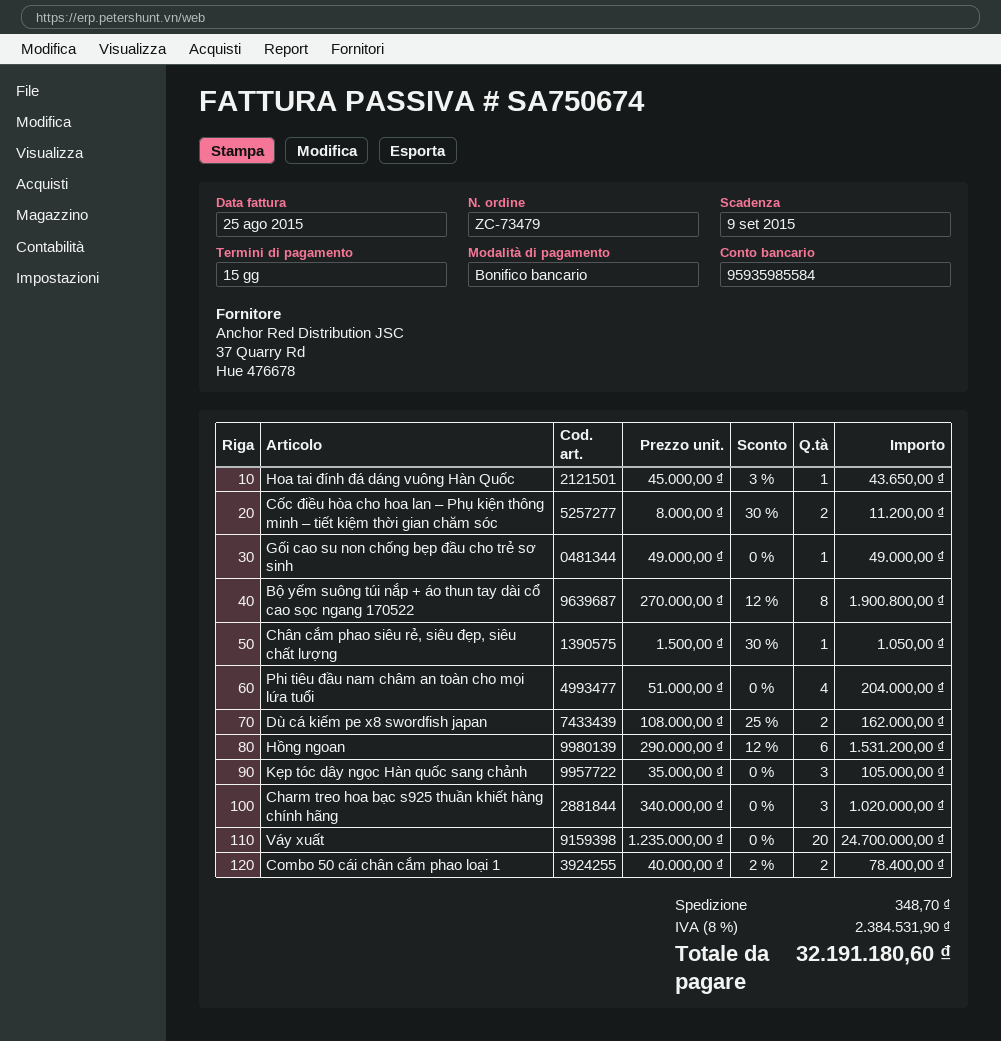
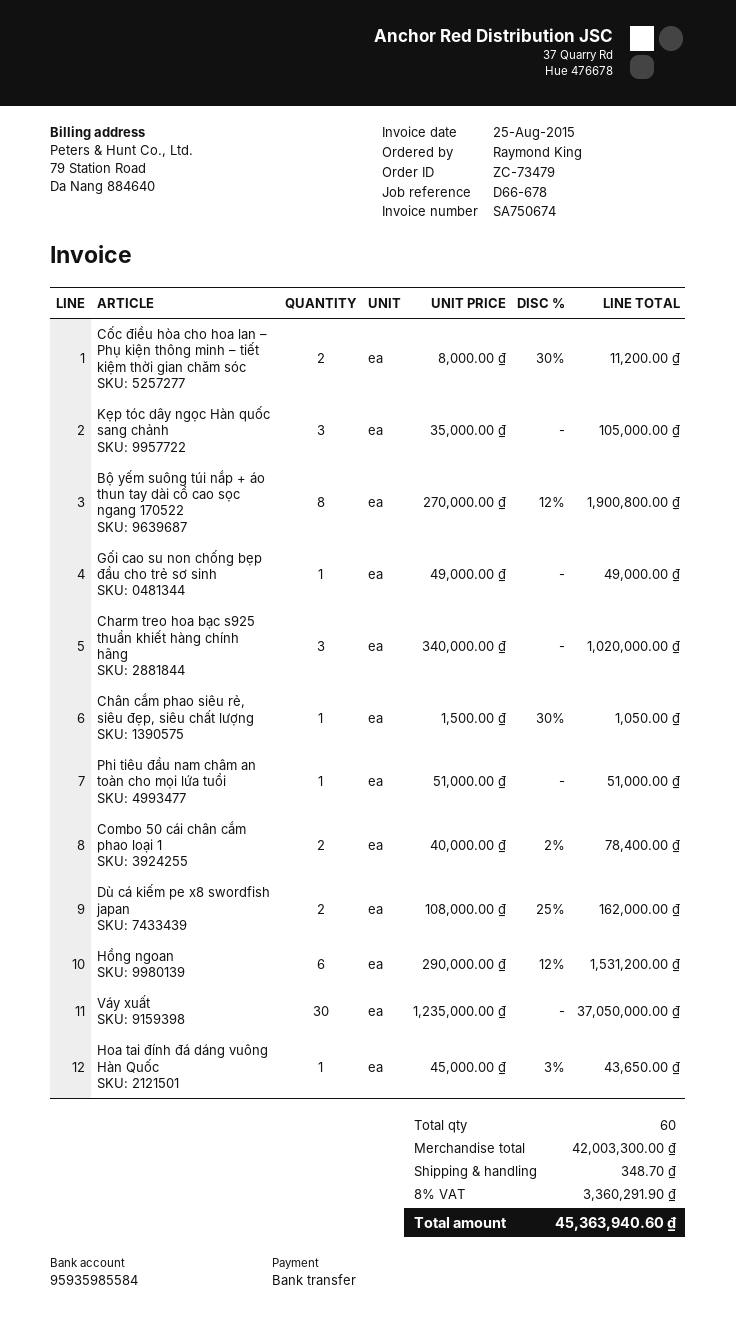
Phi tiêu đầu nam châm an toàn cho mọi lứa tuổi: 4 x 51000.00 = 204000.00 -> 1 x 51000.00 = 51000.00
Váy xuất: 20 x 1235000.00 = 24700000.00 -> 30 x 1235000.00 = 37050000.00
tax: 8% = 2384531.90 -> 8% = 3360291.90
total: 32191180.60 -> 45363940.60

